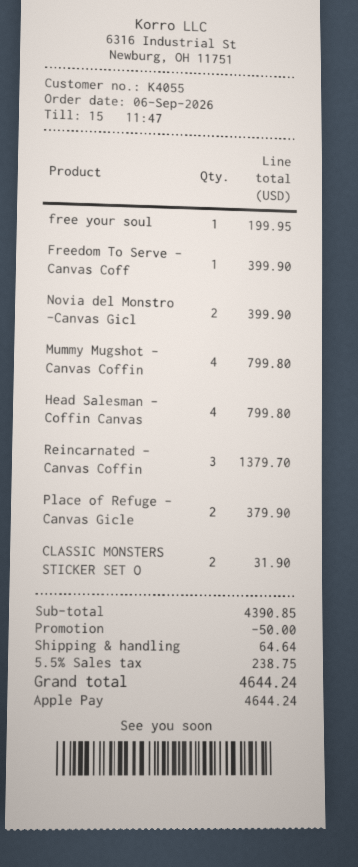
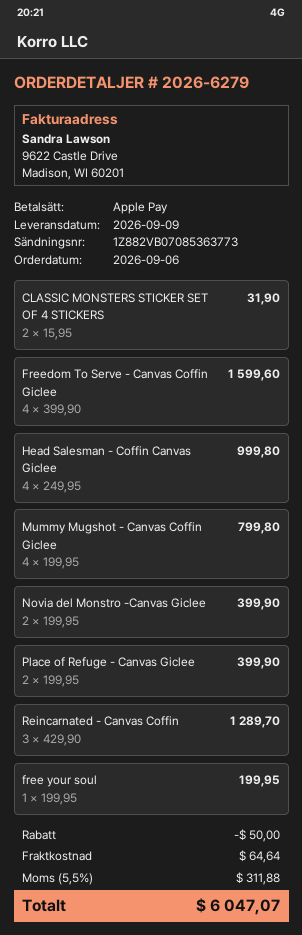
Freedom To Serve - Canvas Coff: 1 for 399.90 -> 4 for 1599.60
Head Salesman - Coffin Canvas: 4 for 799.80 -> 4 for 999.80
Reincarnated - Canvas Coffin: 3 for 1379.70 -> 3 for 1289.70
Place of Refuge - Canvas Gicle: 2 for 379.90 -> 2 for 399.90
tax: 5.5% = 238.75 -> 5.5% = 311.88
total: 4644.24 -> 6047.07

